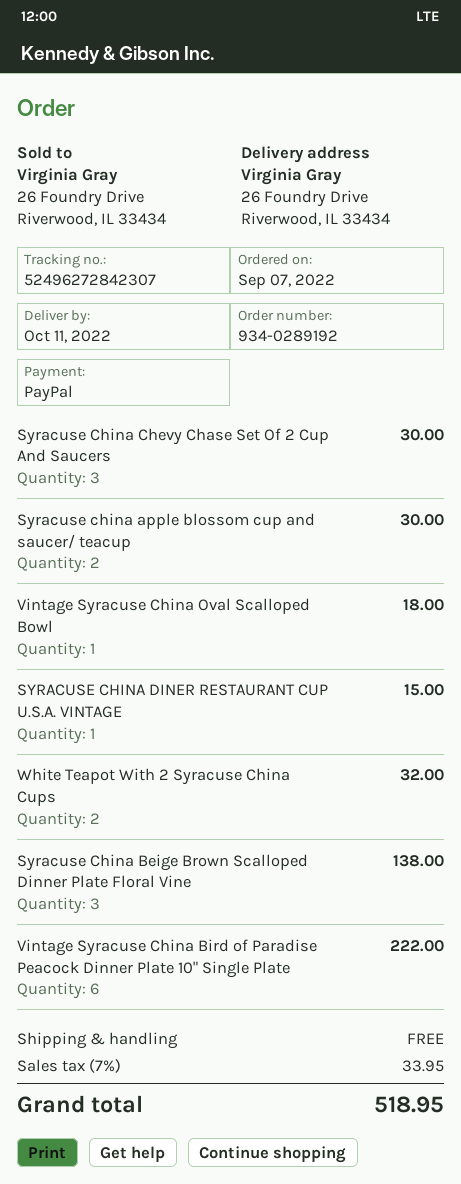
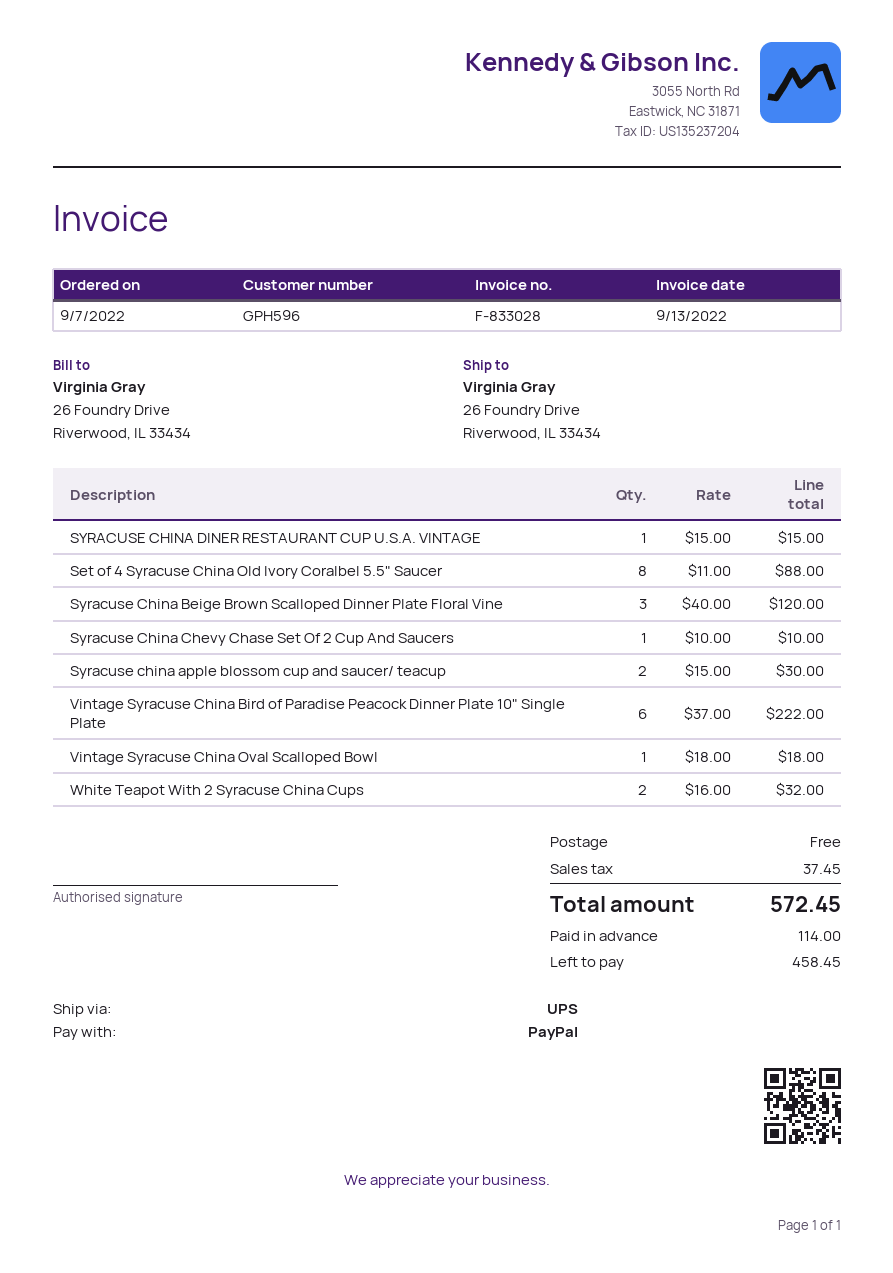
Syracuse China Chevy Chase Set Of 2 Cup And Saucers: 3 for 30.00 -> 1 for 10.00
Syracuse China Beige Brown Scalloped Dinner Plate Floral Vine: 3 for 138.00 -> 3 for 120.00
Set of 4 Syracuse China Old Ivory Coralbel 5.5" Saucer: none -> 8 for 88.00
tax: 33.95 -> 37.45
total: 518.95 -> 572.45

